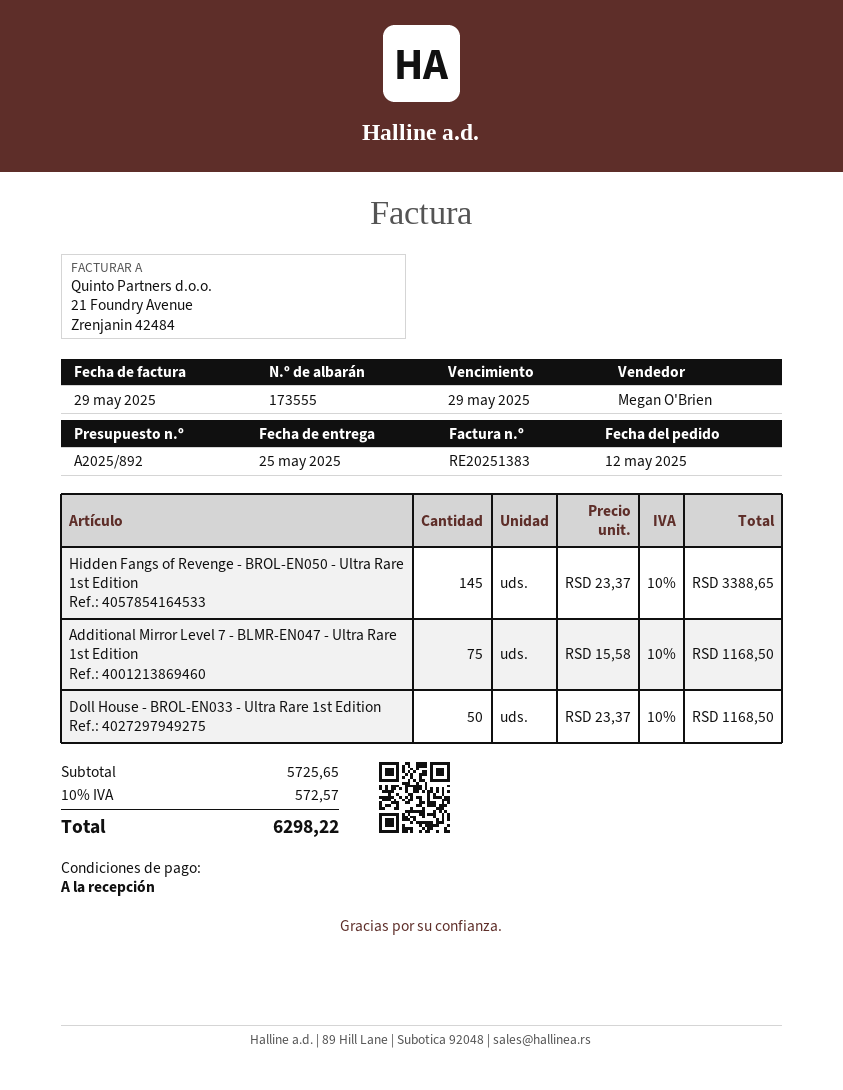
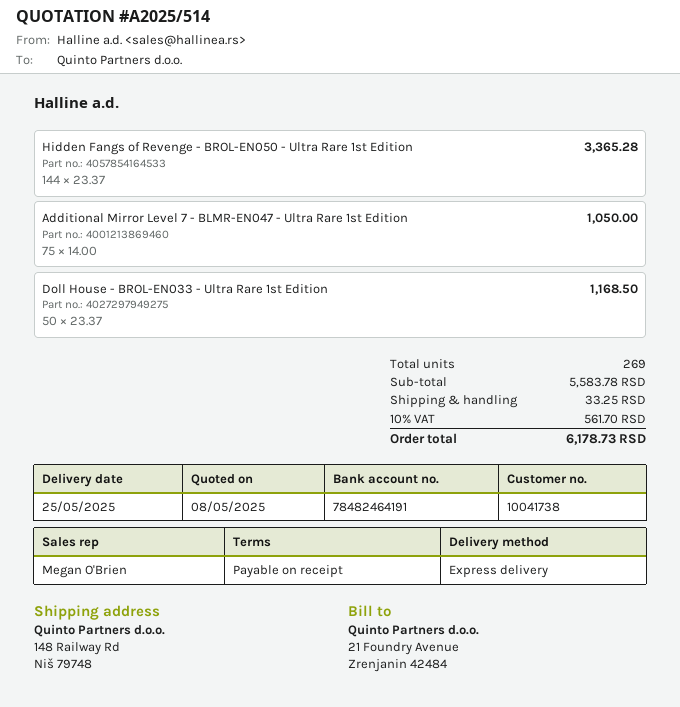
quote number: A2025/892 -> A2025/514
Hidden Fangs of Revenge - BROL-EN050 - Ultra Rare 1st Edition: 145 x 23.37 = 3388.65 -> 144 x 23.37 = 3365.28
Additional Mirror Level 7 - BLMR-EN047 - Ultra Rare 1st Edition: 75 x 15.58 = 1168.50 -> 75 x 14.00 = 1050.00
subtotal: 5725.65 -> 5583.78
shipping: none -> 33.25
tax: 10% = 572.57 -> 10% = 561.70
total: 6298.22 -> 6178.73

